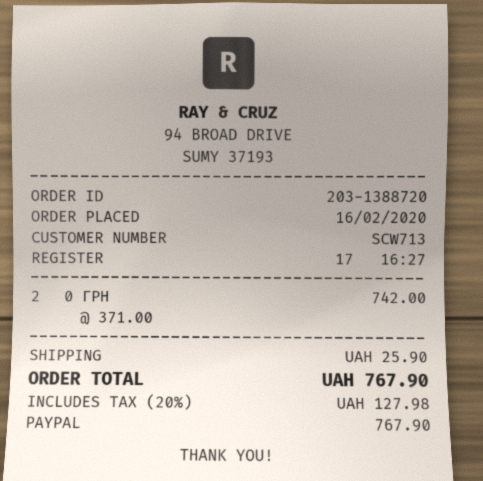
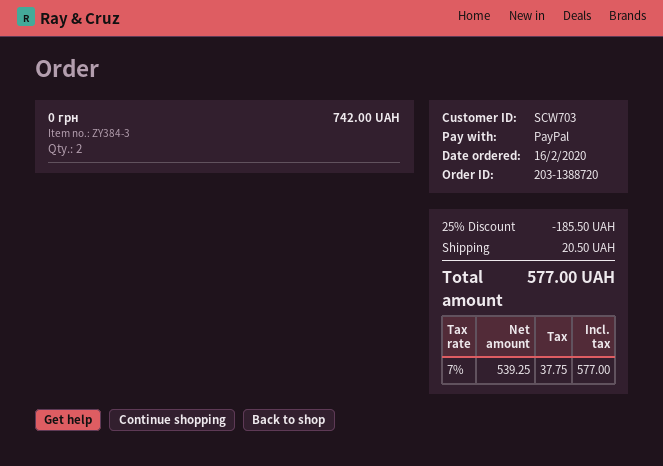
customer number: SCW713 -> SCW703
discount: none -> 25% = 185.50
shipping: 25.90 -> 20.50
tax: 20% = 127.98 -> 7% = 37.75
total: 767.90 -> 577.00

